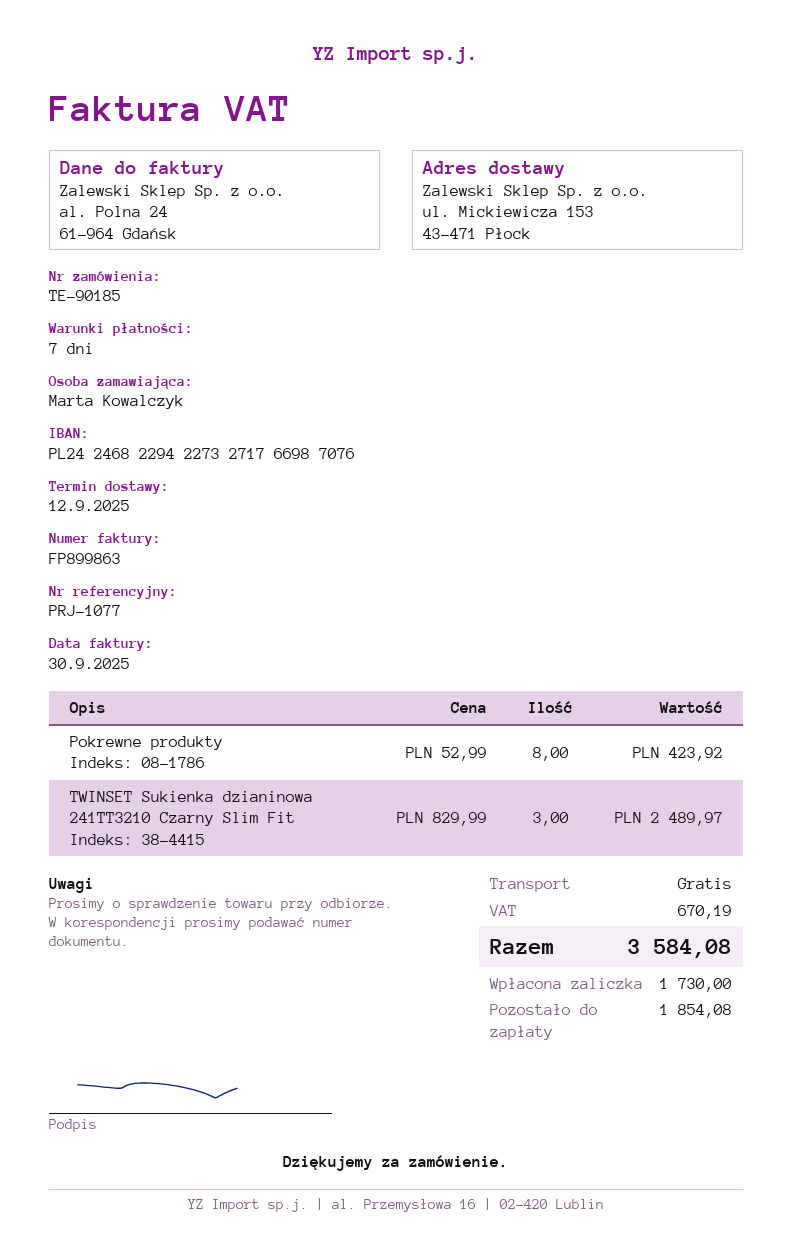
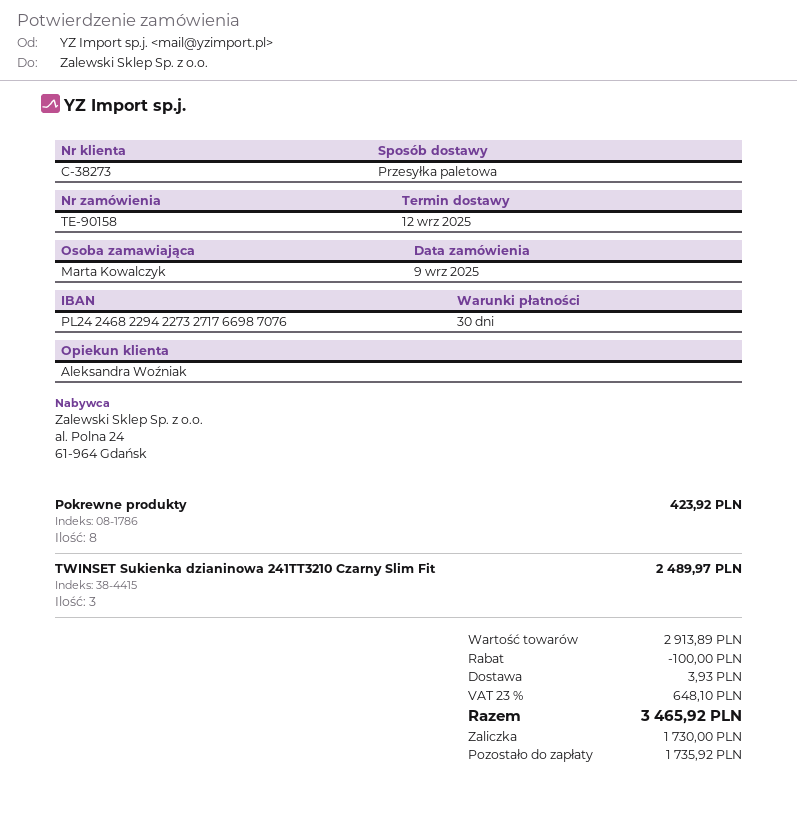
order number: TE-90185 -> TE-90158
payment terms: 7 days -> 30 days
discount: none -> 100.00
shipping: 0.00 -> 3.93
tax: 670.19 -> 648.10
total: 3584.08 -> 3465.92
balance: 1854.08 -> 1735.92

